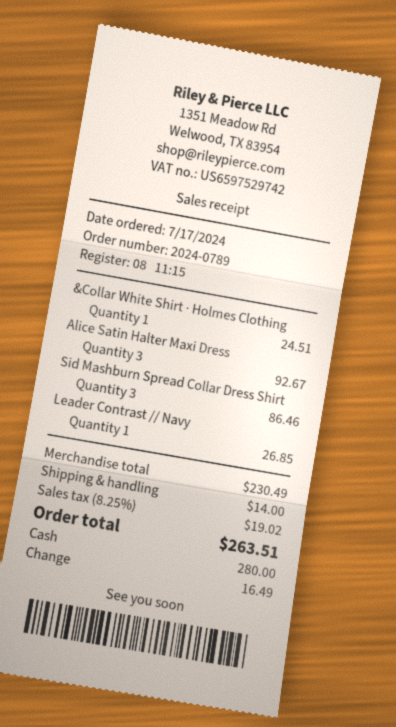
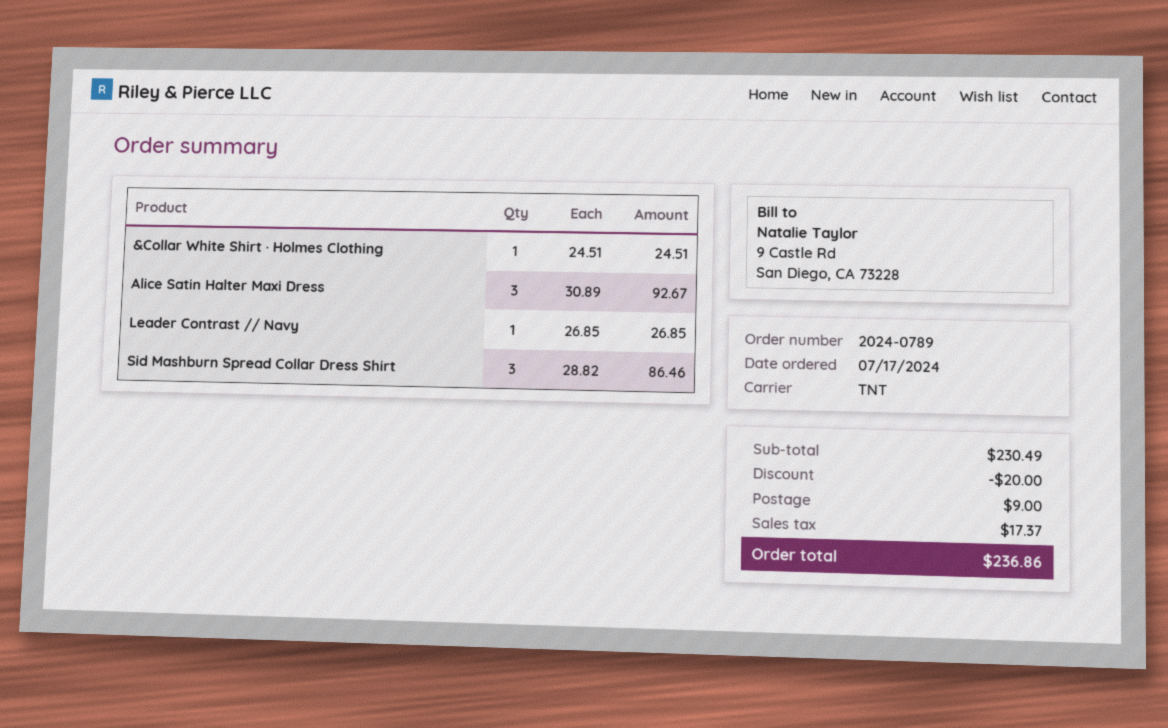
discount: none -> 20.00
shipping: 14.00 -> 9.00
tax: 19.02 -> 17.37
total: 263.51 -> 236.86

